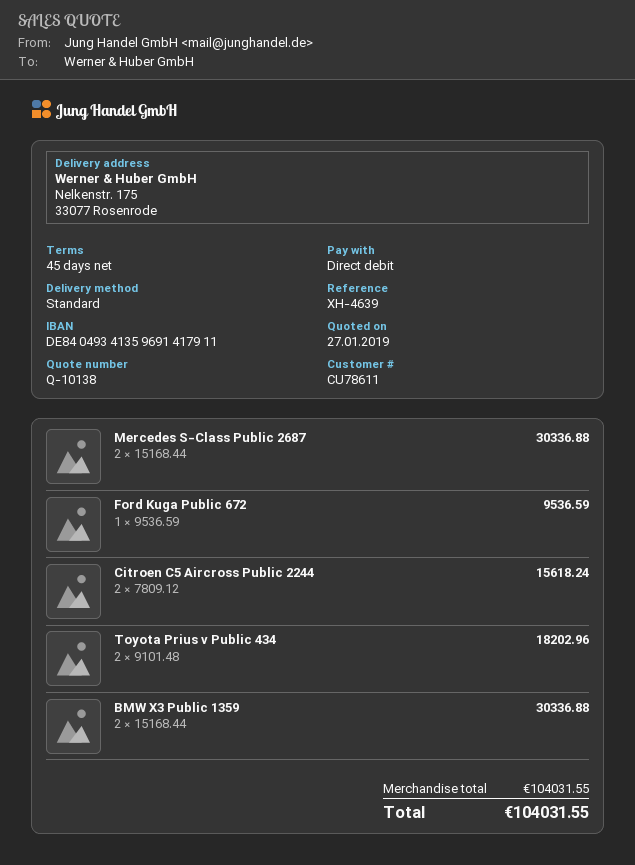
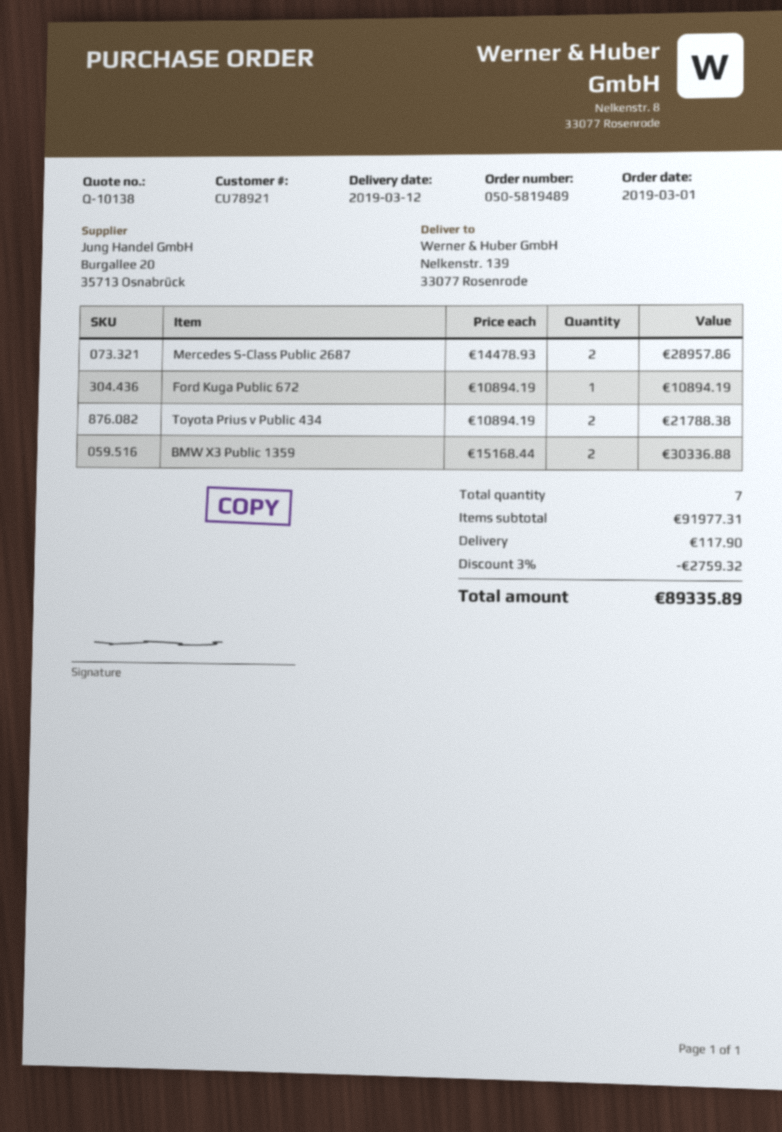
customer number: CU78611 -> CU78921
ship to: Nelkenstr. 175, 33077 Rosenrode -> Nelkenstr. 139, 33077 Rosenrode
Mercedes S-Class Public 2687: 2 x 15168.44 = 30336.88 -> 2 x 14478.93 = 28957.86
Ford Kuga Public 672: 1 x 9536.59 = 9536.59 -> 1 x 10894.19 = 10894.19
Citroen C5 Aircross Public 2244: 2 x 7809.12 = 15618.24 -> none
Toyota Prius v Public 434: 2 x 9101.48 = 18202.96 -> 2 x 10894.19 = 21788.38
subtotal: 104031.55 -> 91977.31
discount: none -> 3% = 2759.32
shipping: none -> 117.90
total: 104031.55 -> 89335.89

